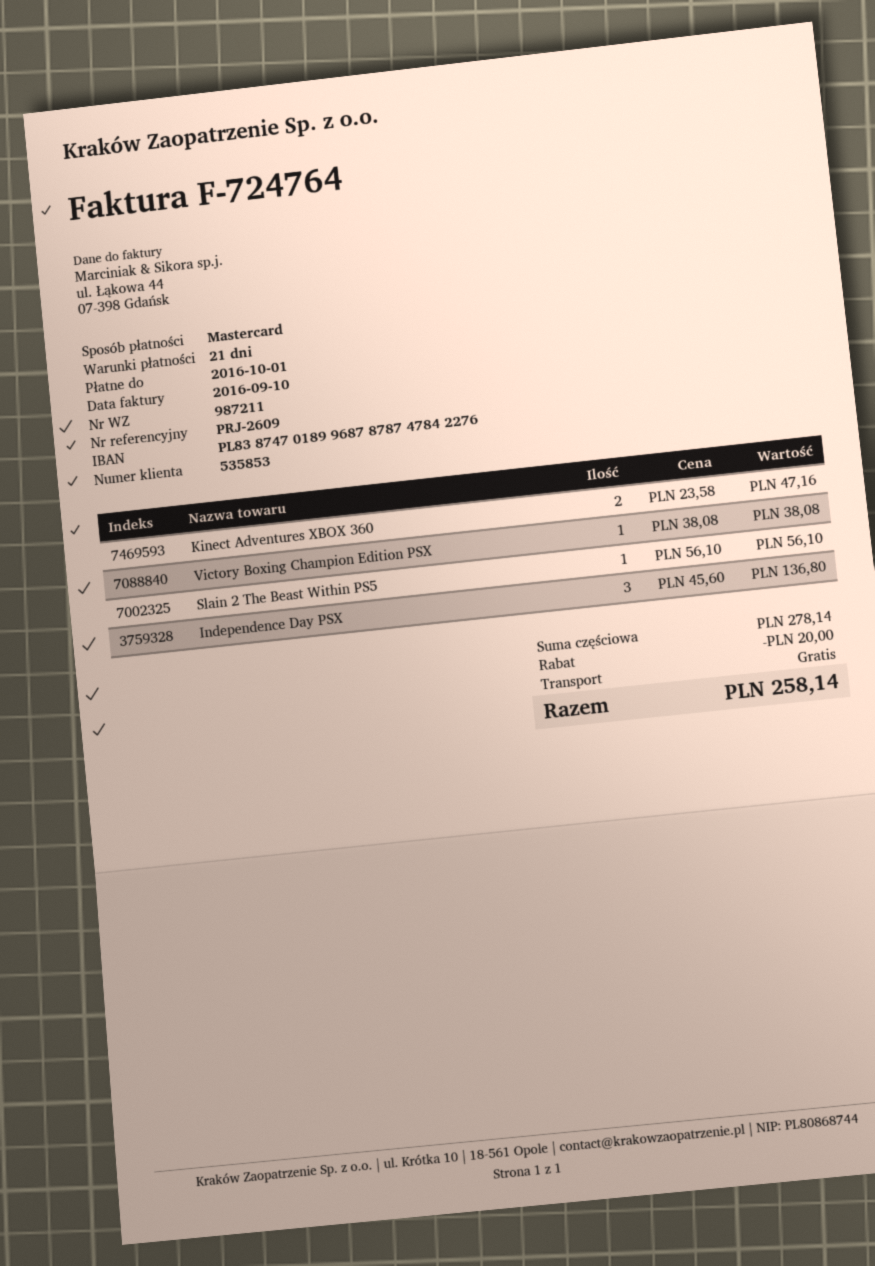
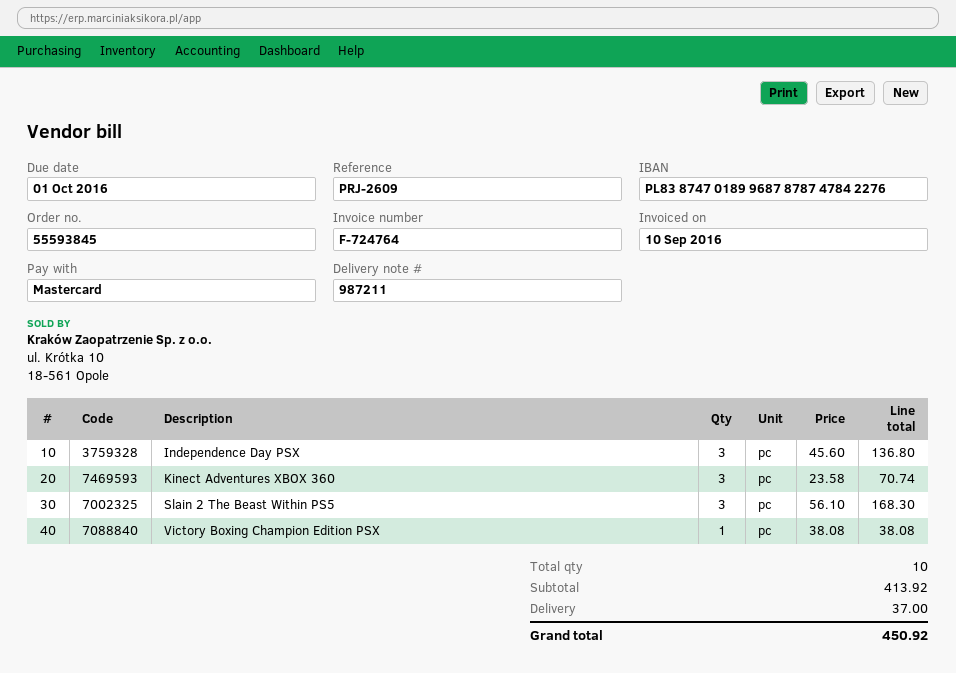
Kinect Adventures XBOX 360: 2 x 23.58 = 47.16 -> 3 x 23.58 = 70.74
Slain 2 The Beast Within PS5: 1 x 56.10 = 56.10 -> 3 x 56.10 = 168.30
subtotal: 278.14 -> 413.92
discount: 20.00 -> none
shipping: 0.00 -> 37.00
total: 258.14 -> 450.92

